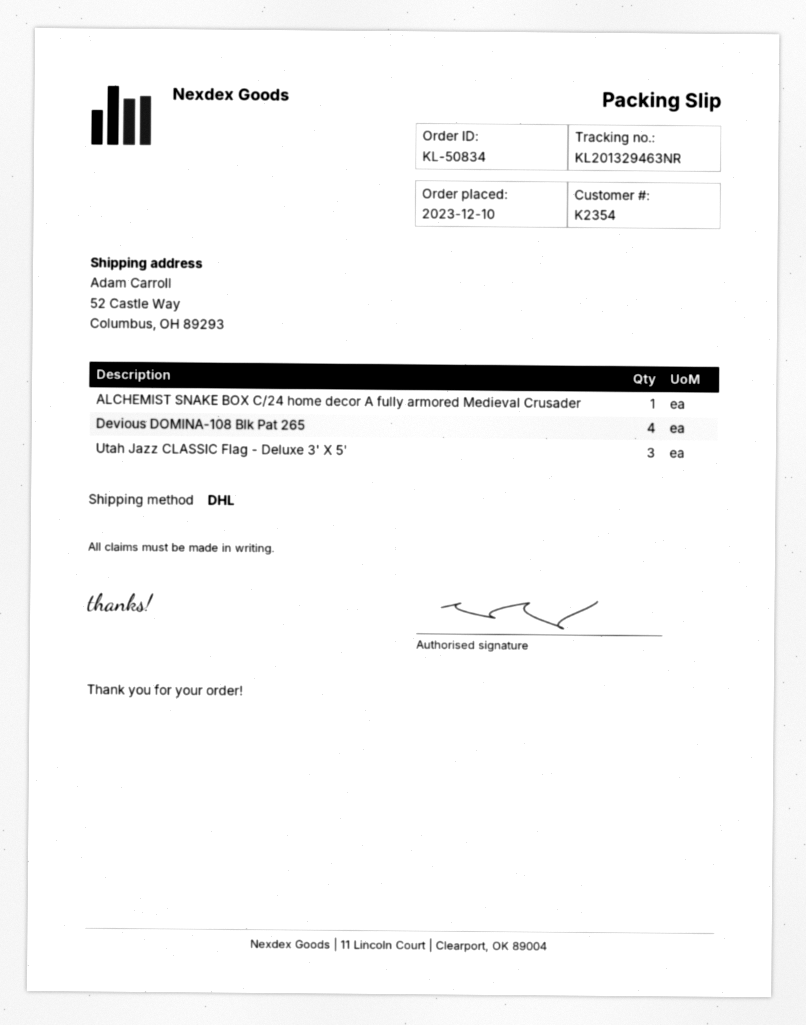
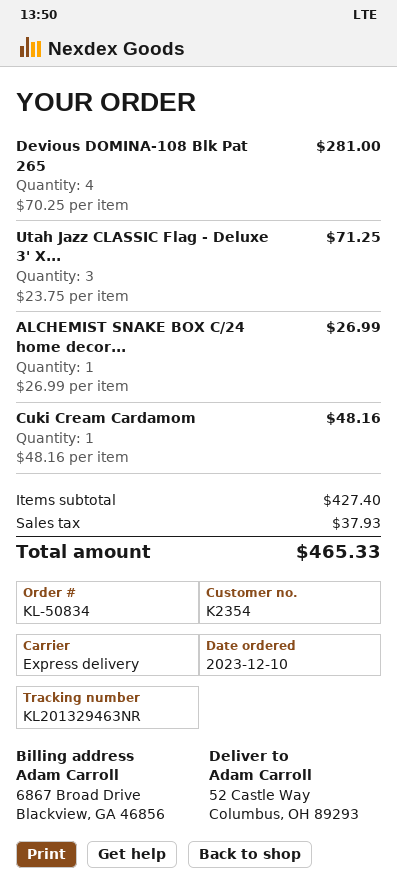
shipping method: DHL -> express
Cuki Cream Cardamom: none -> 1

